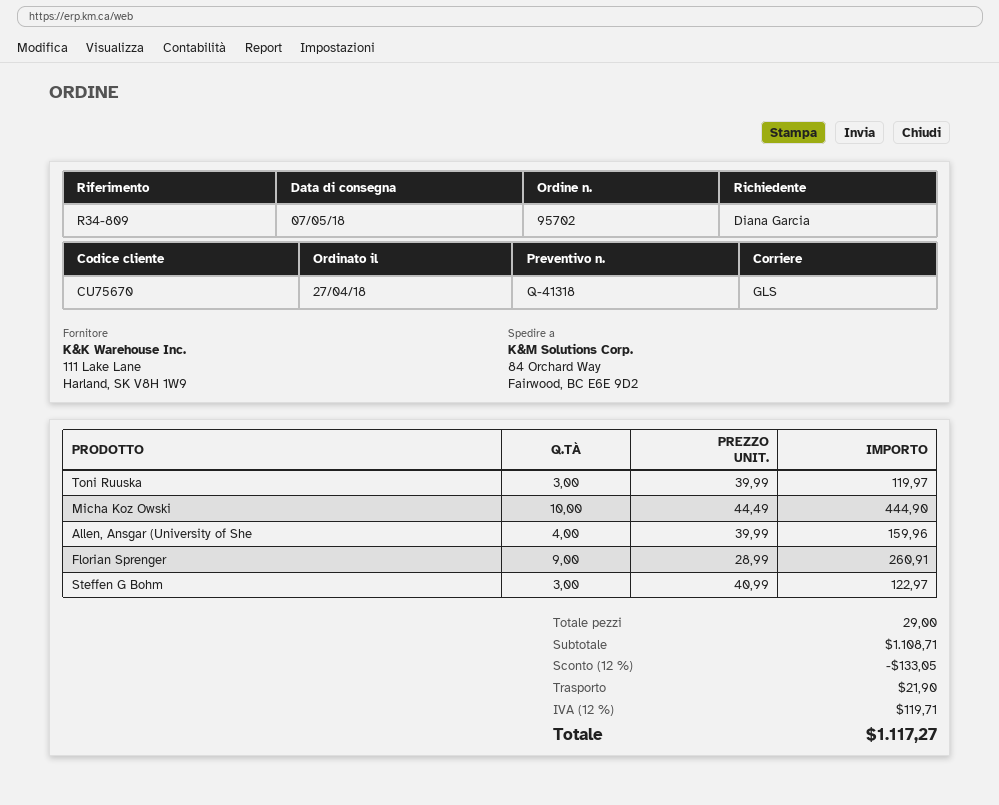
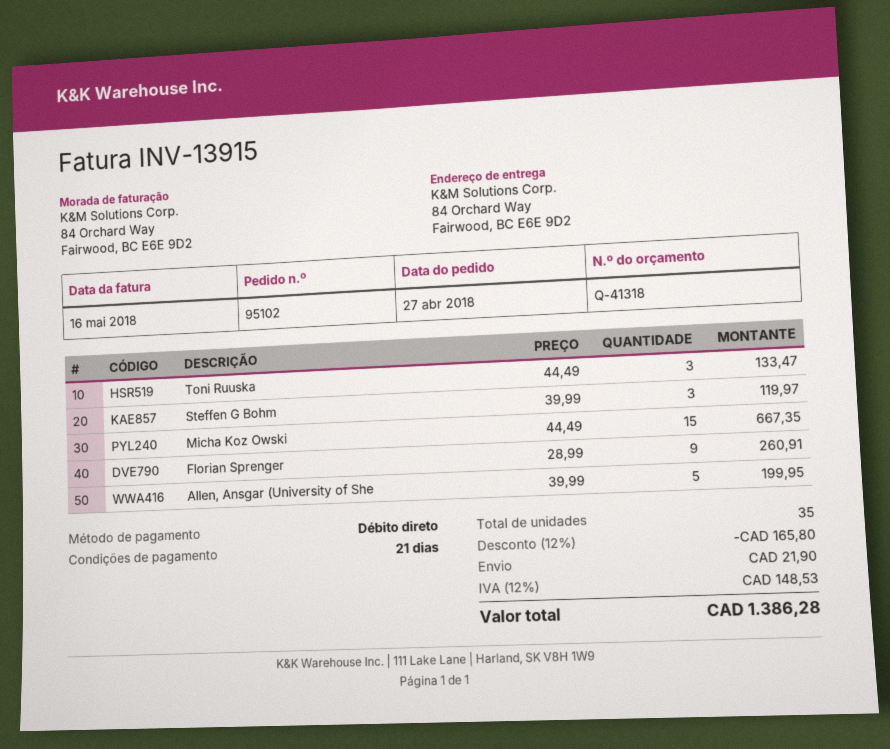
order number: 95702 -> 95102
Toni Ruuska: 3 x 39.99 = 119.97 -> 3 x 44.49 = 133.47
Micha Koz Owski: 10 x 44.49 = 444.90 -> 15 x 44.49 = 667.35
Allen, Ansgar (University of She: 4 x 39.99 = 159.96 -> 5 x 39.99 = 199.95
Steffen G Bohm: 3 x 40.99 = 122.97 -> 3 x 39.99 = 119.97
total quantity: 29 -> 35
discount: 12% = 133.05 -> 12% = 165.80
tax: 12% = 119.71 -> 12% = 148.53
total: 1117.27 -> 1386.28

